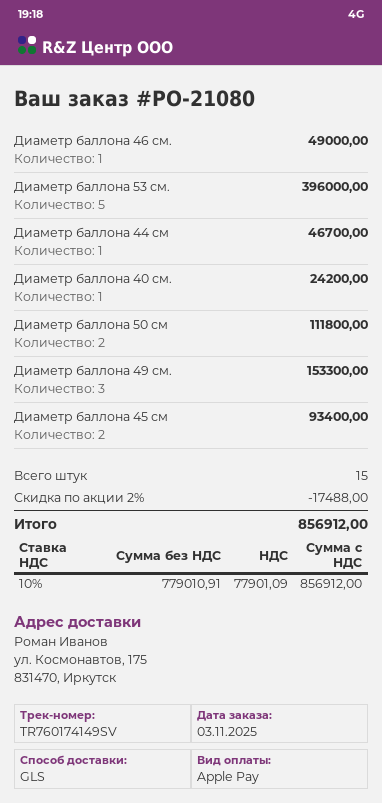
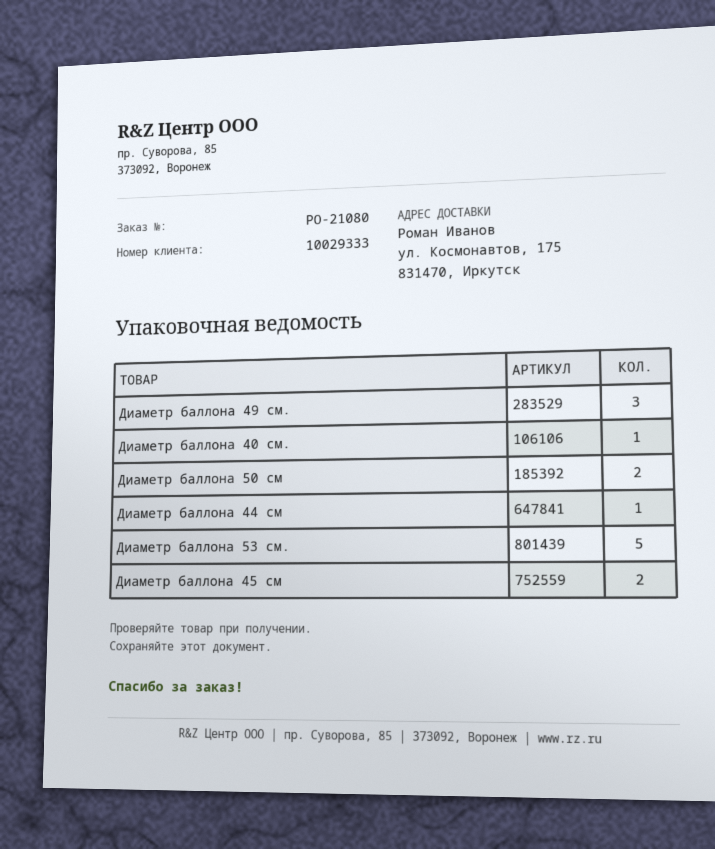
Диаметр баллона 46 см.: 1 -> none

